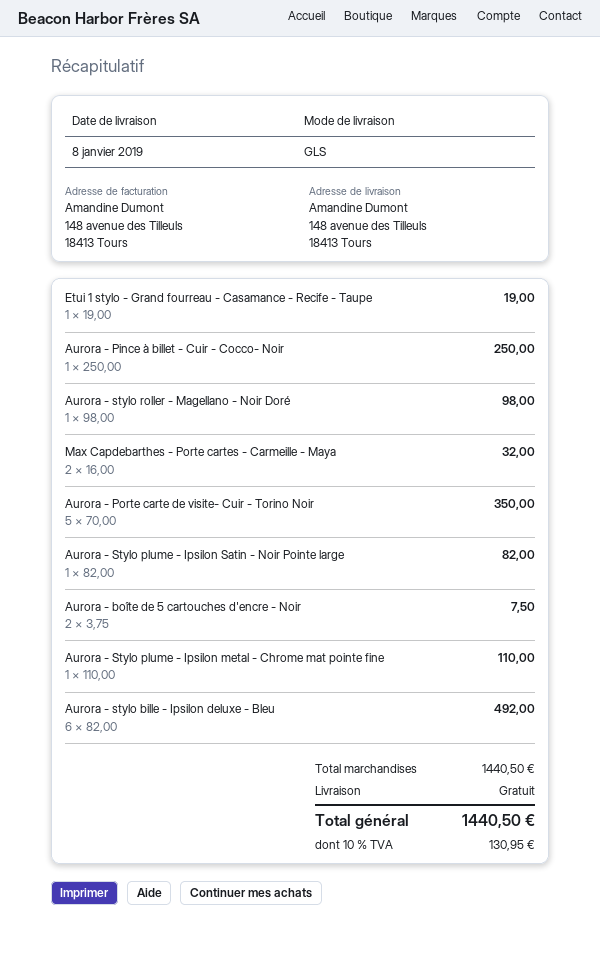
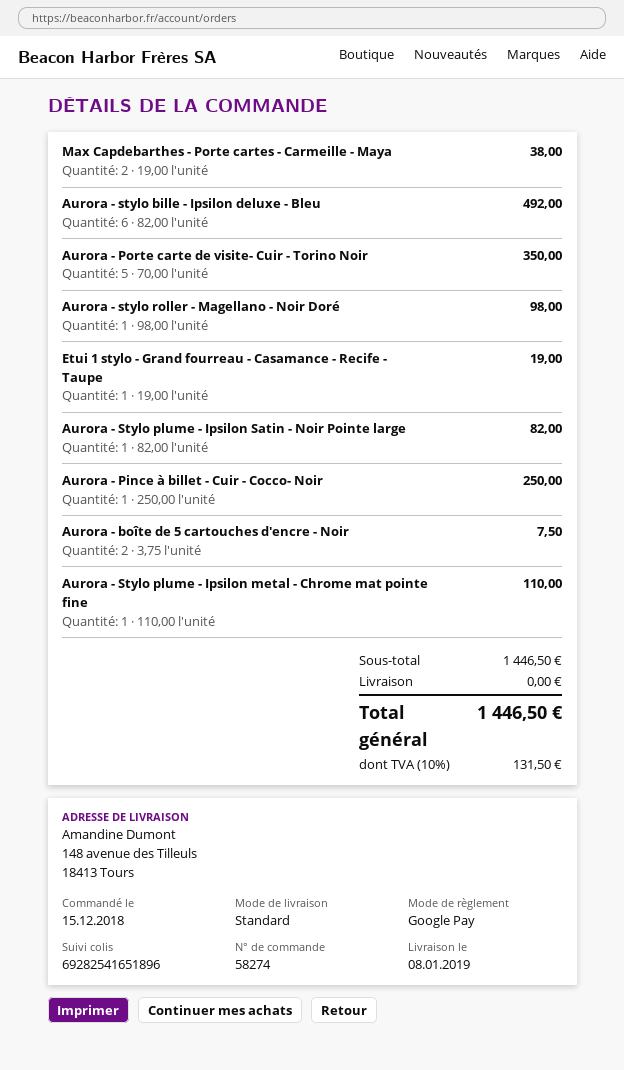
shipping method: GLS -> standard
Max Capdebarthes - Porte cartes - Carmeille - Maya: 2 x 16.00 = 32.00 -> 2 x 19.00 = 38.00
subtotal: 1440.50 -> 1446.50
tax: 10% = 130.95 -> 10% = 131.50
total: 1440.50 -> 1446.50

